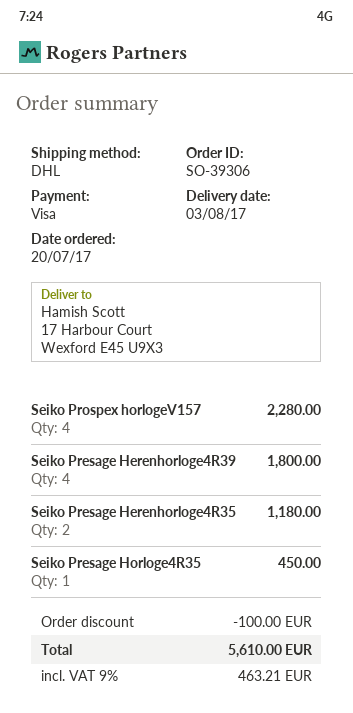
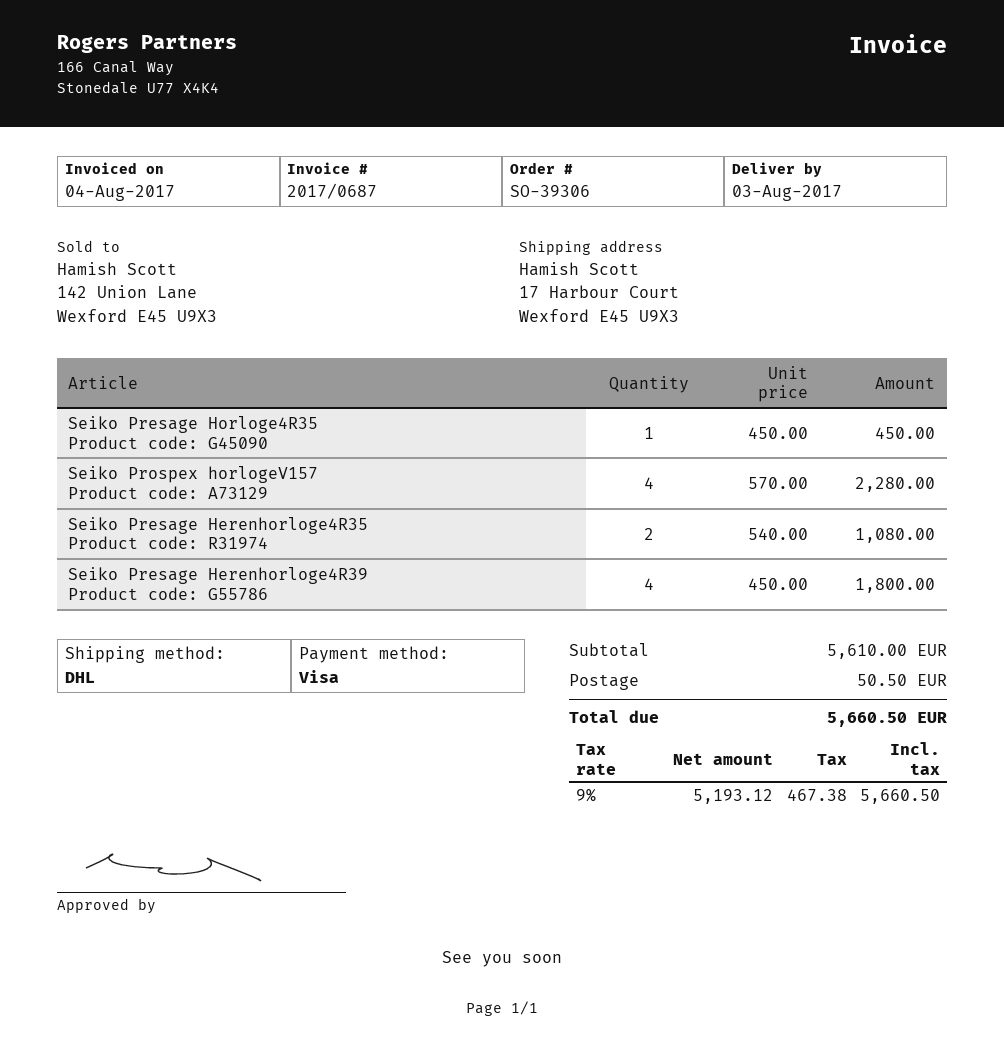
Seiko Presage Herenhorloge4R35: 2 for 1180.00 -> 2 for 1080.00
discount: 100.00 -> none
shipping: none -> 50.50
tax: 9% = 463.21 -> 9% = 467.38
total: 5610.00 -> 5660.50

